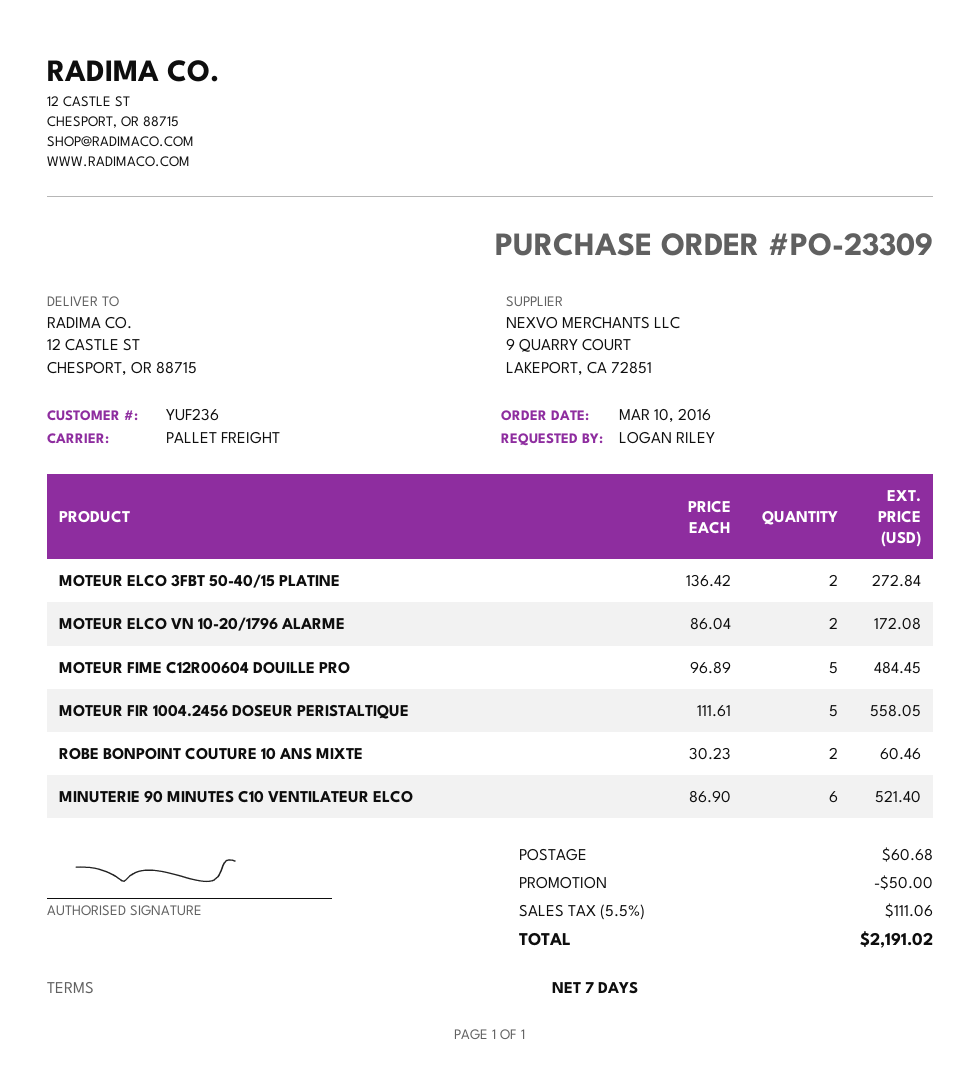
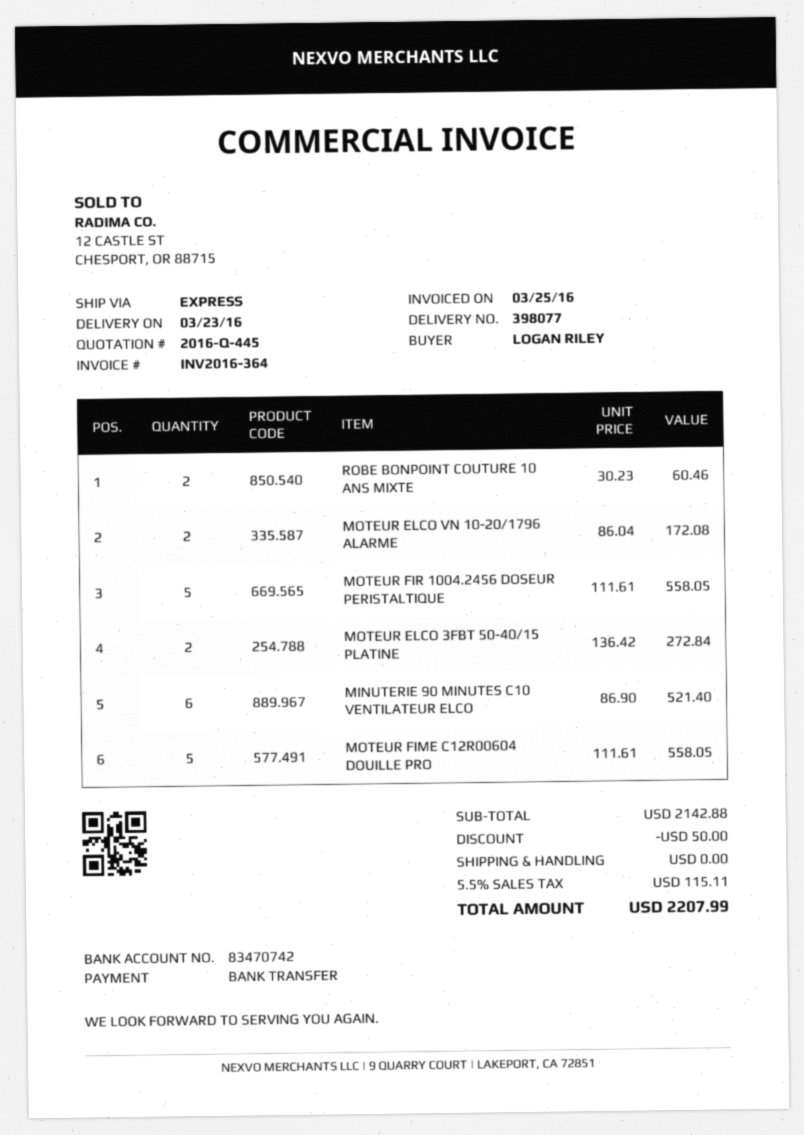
shipping method: pallet freight -> express
MOTEUR FIME C12R00604 DOUILLE PRO: 5 x 96.89 = 484.45 -> 5 x 111.61 = 558.05
shipping: 60.68 -> 0.00
tax: 5.5% = 111.06 -> 5.5% = 115.11
total: 2191.02 -> 2207.99

